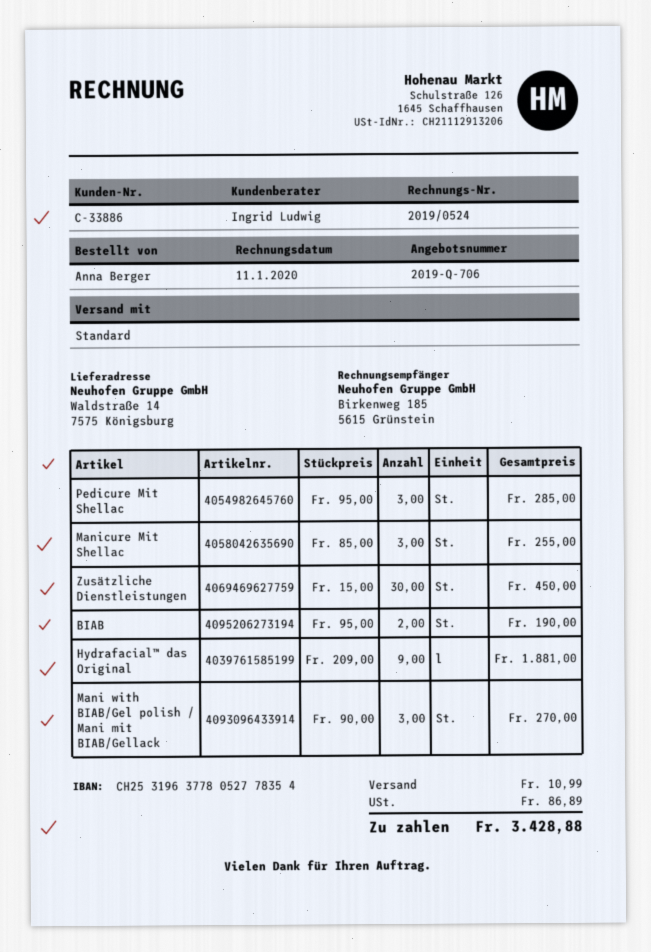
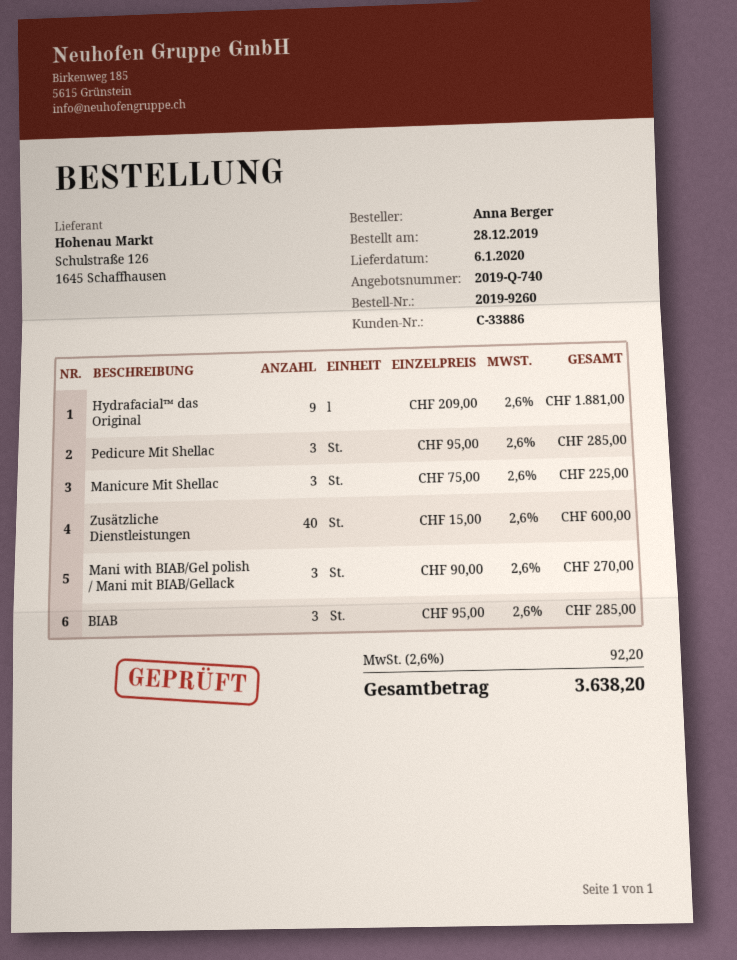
quote number: 2019-Q-706 -> 2019-Q-740
Manicure Mit Shellac: 3 x 85.00 = 255.00 -> 3 x 75.00 = 225.00
Zusätzliche Dienstleistungen: 30 x 15.00 = 450.00 -> 40 x 15.00 = 600.00
BIAB: 2 x 95.00 = 190.00 -> 3 x 95.00 = 285.00
shipping: 10.99 -> none
tax: 86.89 -> 92.20
total: 3428.88 -> 3638.20

